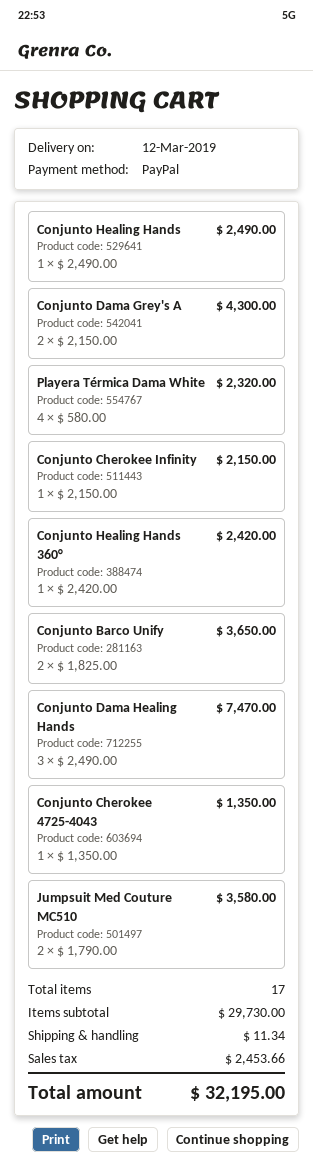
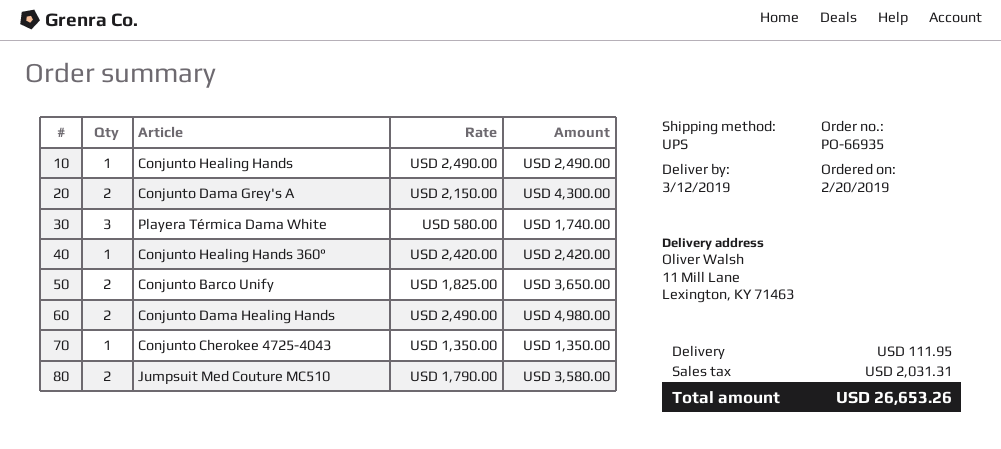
Playera Térmica Dama White: 4 x 580.00 = 2320.00 -> 3 x 580.00 = 1740.00
Conjunto Cherokee Infinity: 1 x 2150.00 = 2150.00 -> none
Conjunto Dama Healing Hands: 3 x 2490.00 = 7470.00 -> 2 x 2490.00 = 4980.00
shipping: 11.34 -> 111.95
tax: 2453.66 -> 2031.31
total: 32195.00 -> 26653.26

